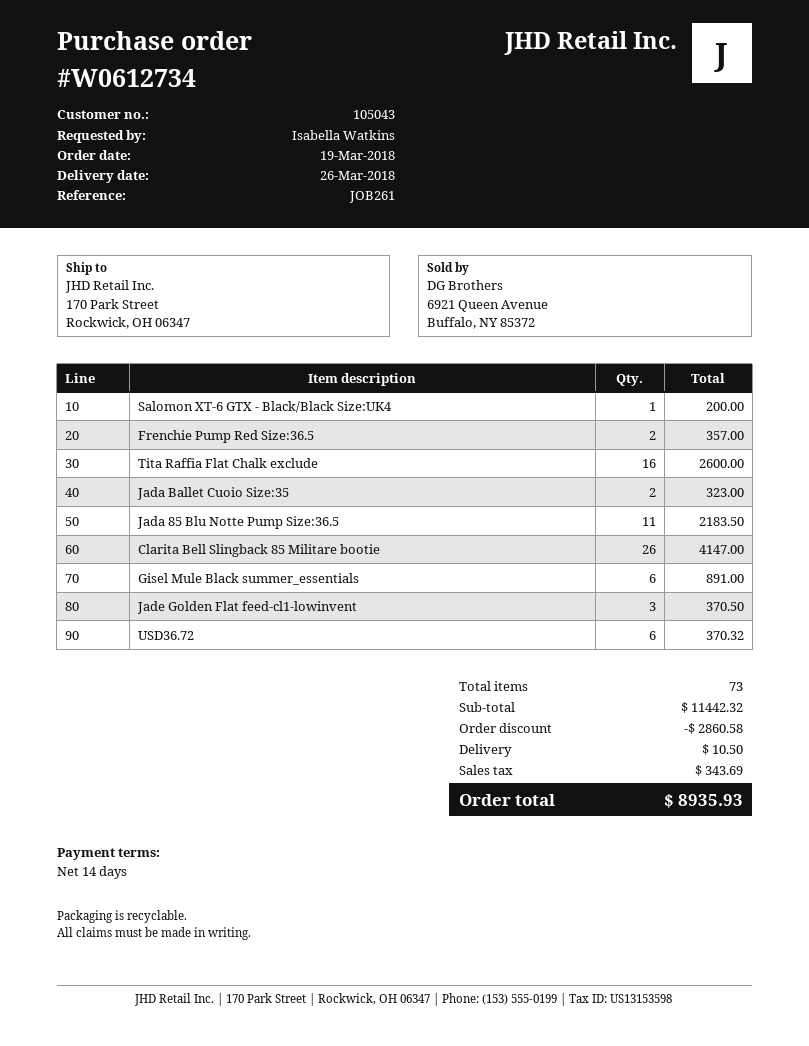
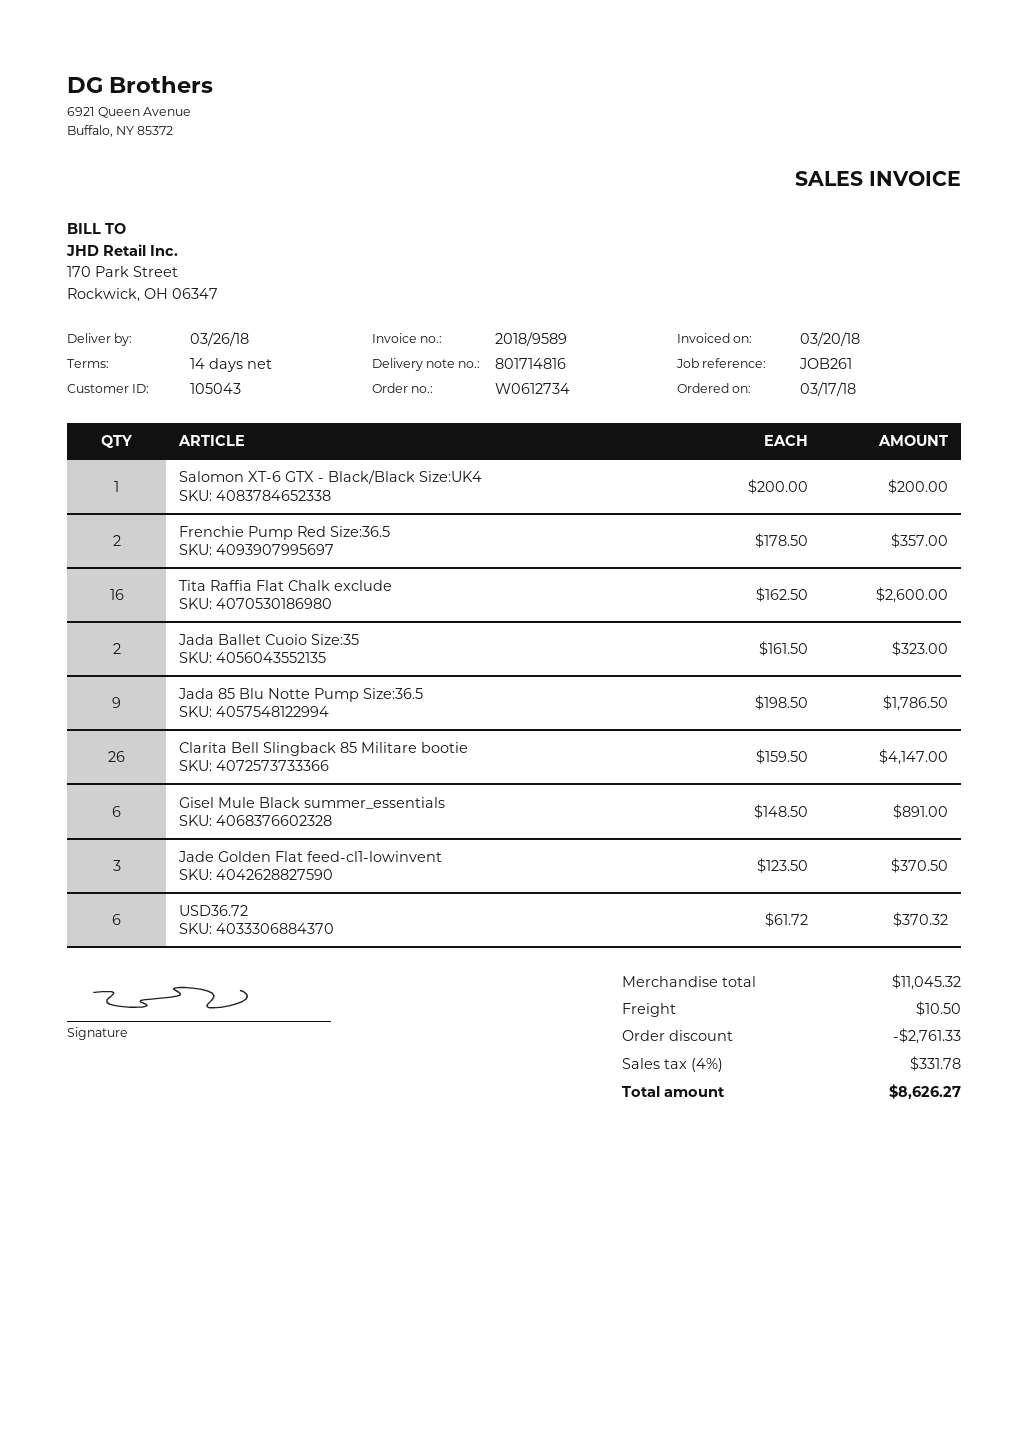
order date: 2018-03-19 -> 2018-03-17
Jada 85 Blu Notte Pump Size:36.5: 11 for 2183.50 -> 9 for 1786.50
subtotal: 11442.32 -> 11045.32
discount: 2860.58 -> 2761.33
tax: 343.69 -> 331.78
total: 8935.93 -> 8626.27

